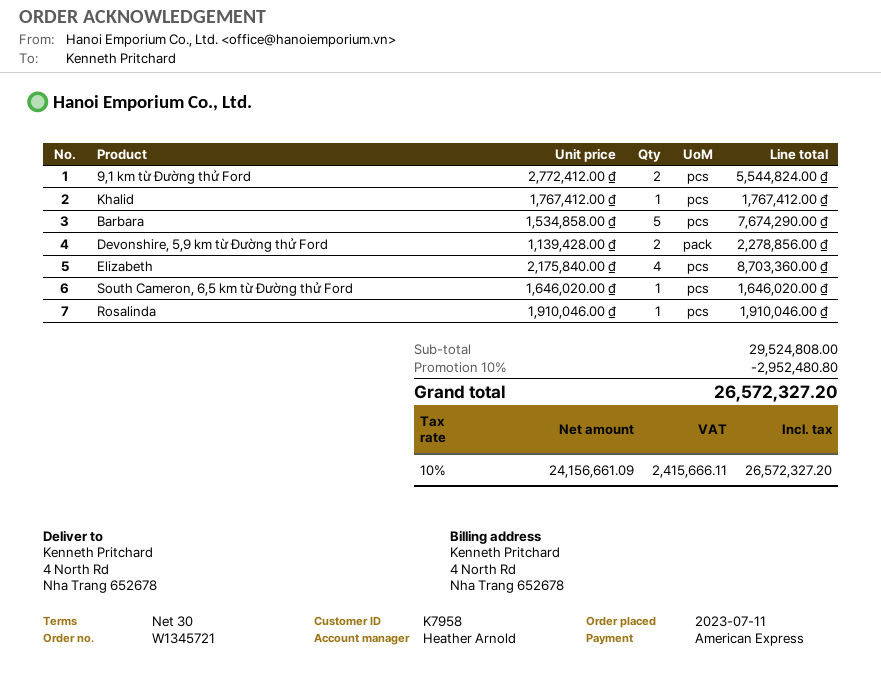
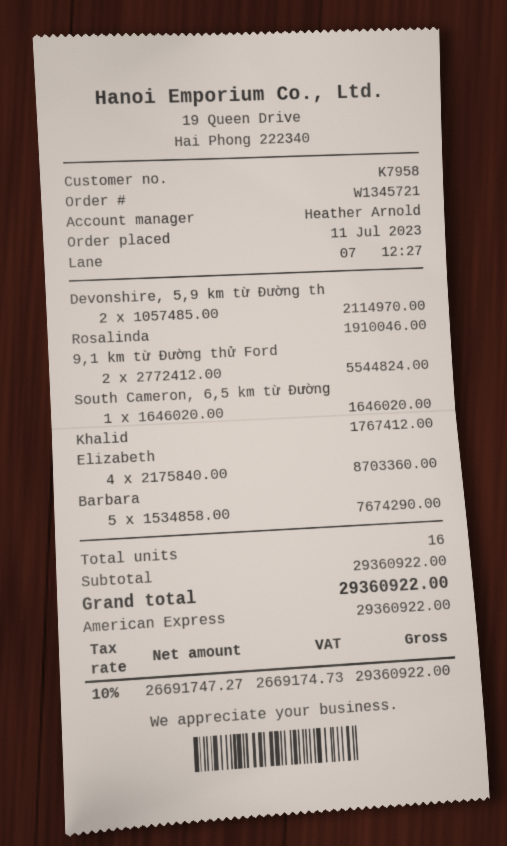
Devonshire, 5,9 km từ Đường thử Ford: 2 x 1139428.00 = 2278856.00 -> 2 x 1057485.00 = 2114970.00
subtotal: 29524808.00 -> 29360922.00
discount: 10% = 2952480.80 -> none
net: 24156661.09 -> 26691747.27
tax: 10% = 2415666.11 -> 10% = 2669174.73
total: 26572327.20 -> 29360922.00

